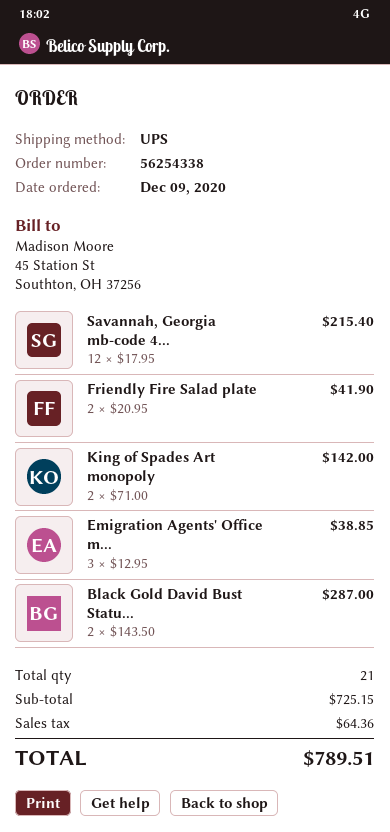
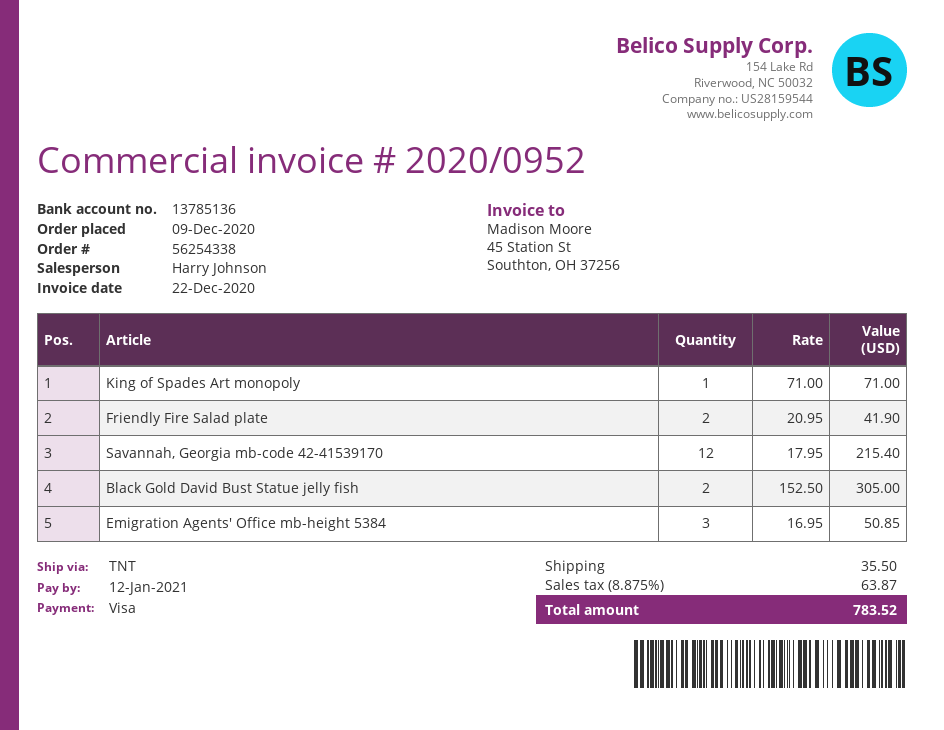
shipping method: UPS -> TNT
King of Spades Art monopoly: 2 x 71.00 = 142.00 -> 1 x 71.00 = 71.00
Emigration Agents' Office m...: 3 x 12.95 = 38.85 -> 3 x 16.95 = 50.85
Black Gold David Bust Statu...: 2 x 143.50 = 287.00 -> 2 x 152.50 = 305.00
shipping: none -> 35.50
tax: 64.36 -> 63.87
total: 789.51 -> 783.52

